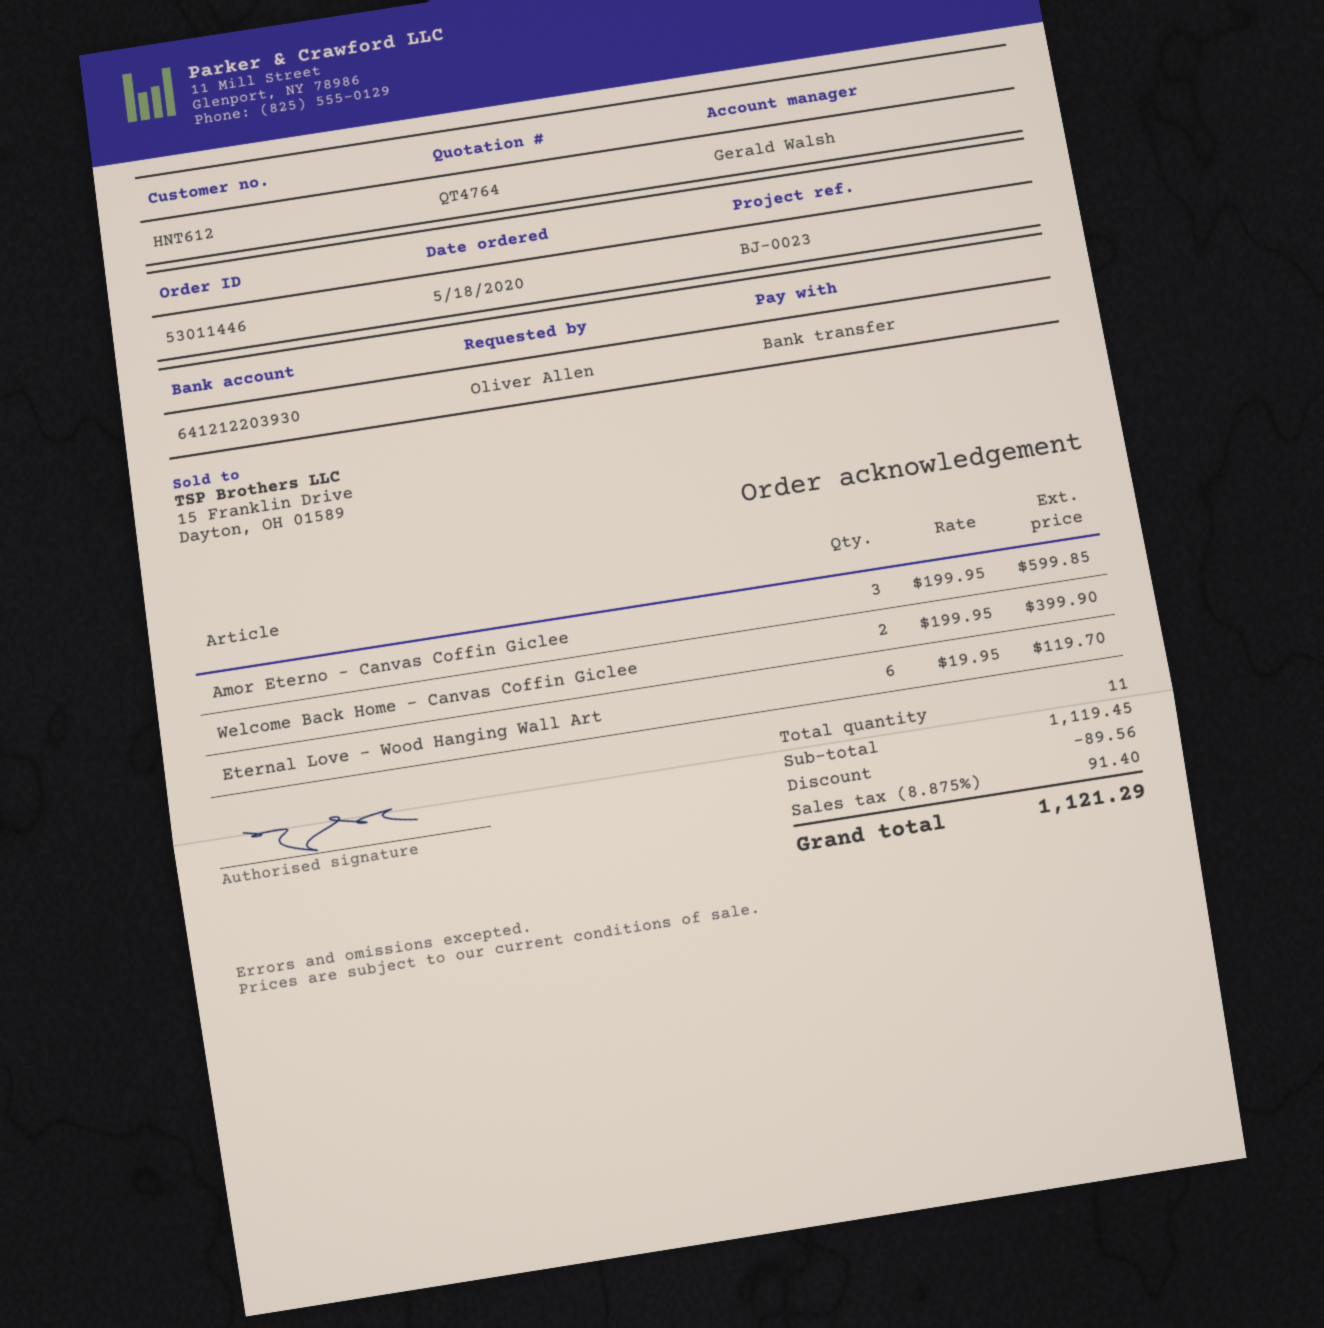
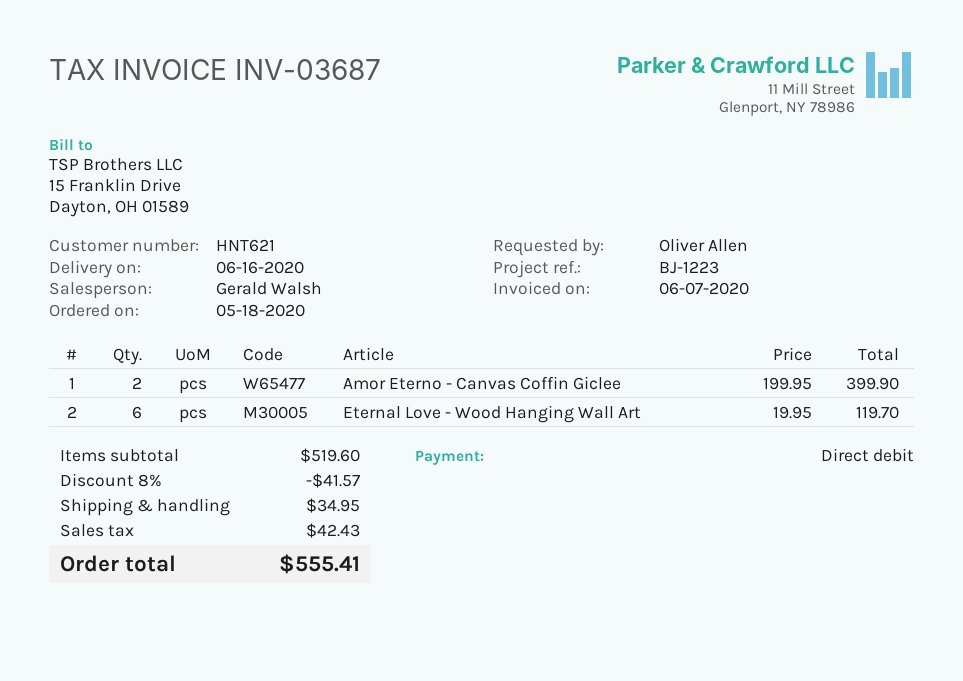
customer number: HNT612 -> HNT621
reference: BJ-0023 -> BJ-1223
payment method: bank transfer -> direct debit
Amor Eterno - Canvas Coffin Giclee: 3 x 199.95 = 599.85 -> 2 x 199.95 = 399.90
Welcome Back Home - Canvas Coffin Giclee: 2 x 199.95 = 399.90 -> none
subtotal: 1119.45 -> 519.60
discount: 89.56 -> 41.57
shipping: none -> 34.95
tax: 91.40 -> 42.43
total: 1121.29 -> 555.41

